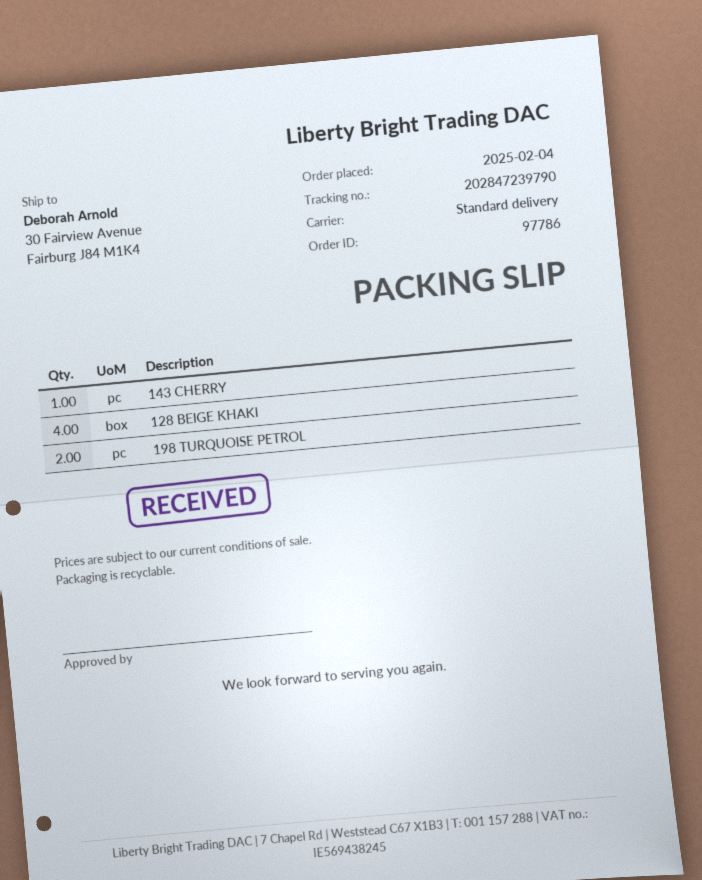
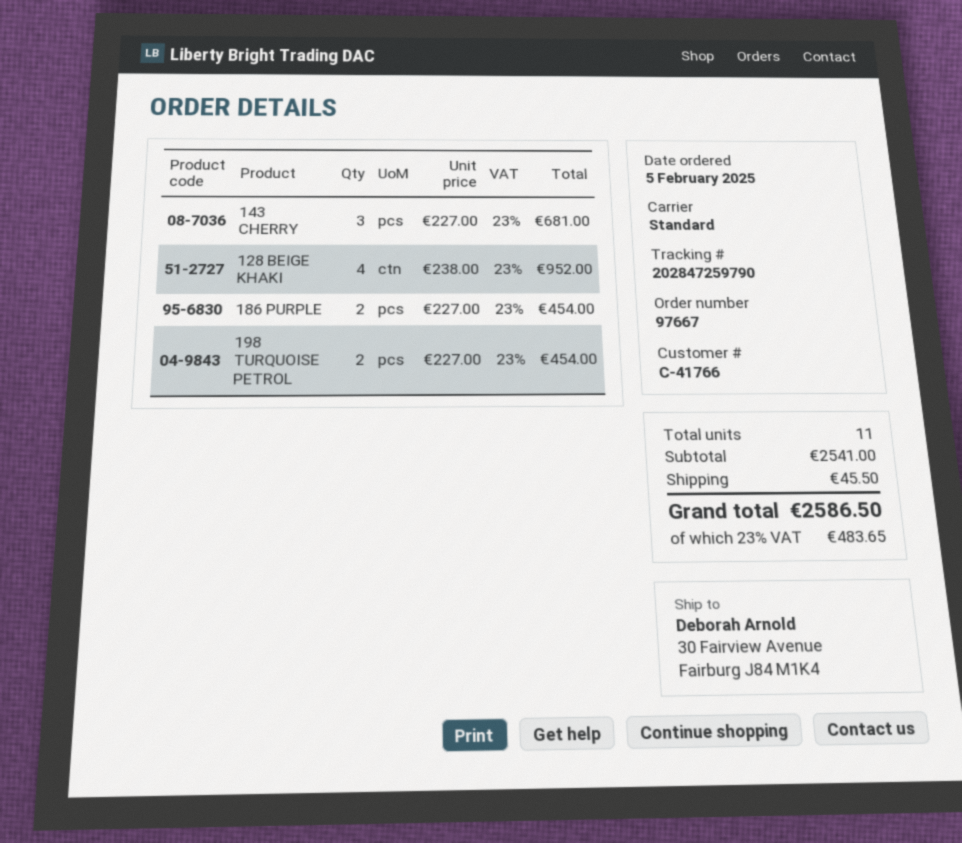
order number: 97786 -> 97667
order date: 2025-02-04 -> 2025-02-05
tracking number: 202847239790 -> 202847259790
143 CHERRY: 1 -> 3
186 PURPLE: none -> 2

